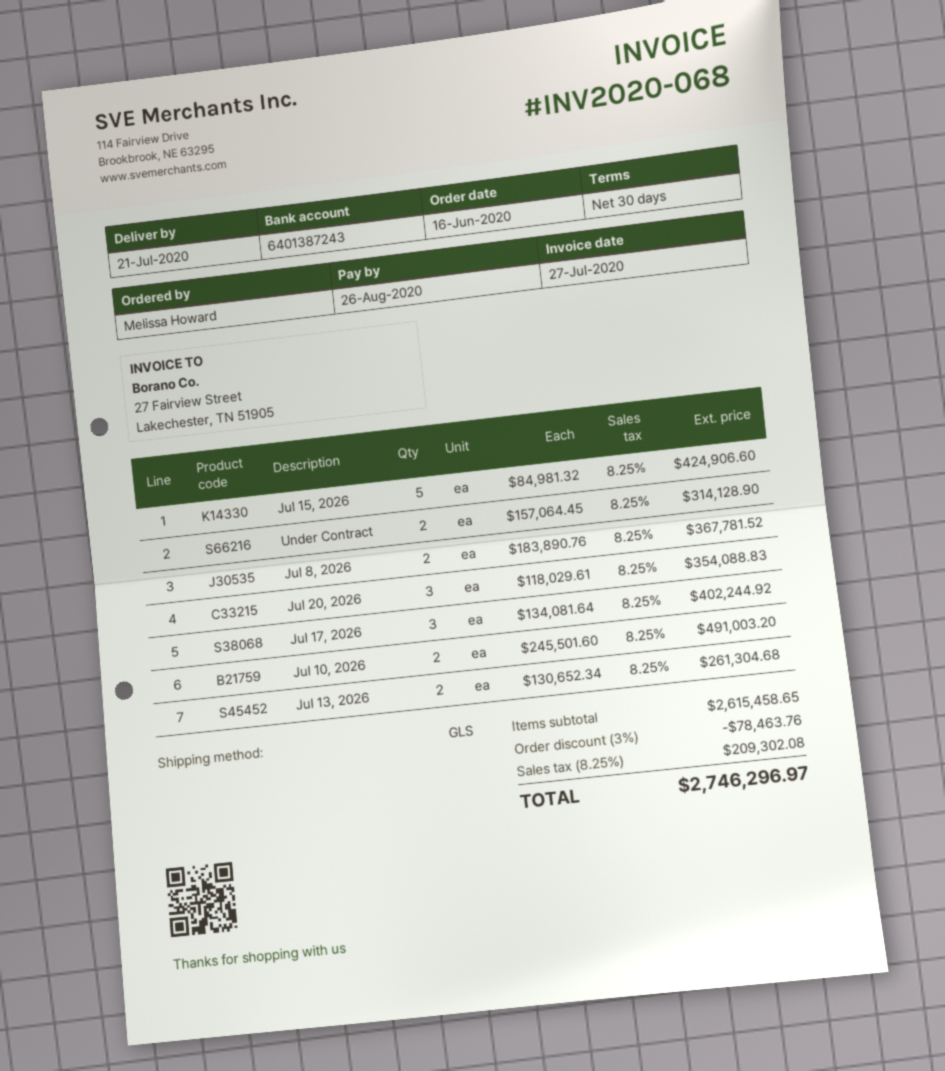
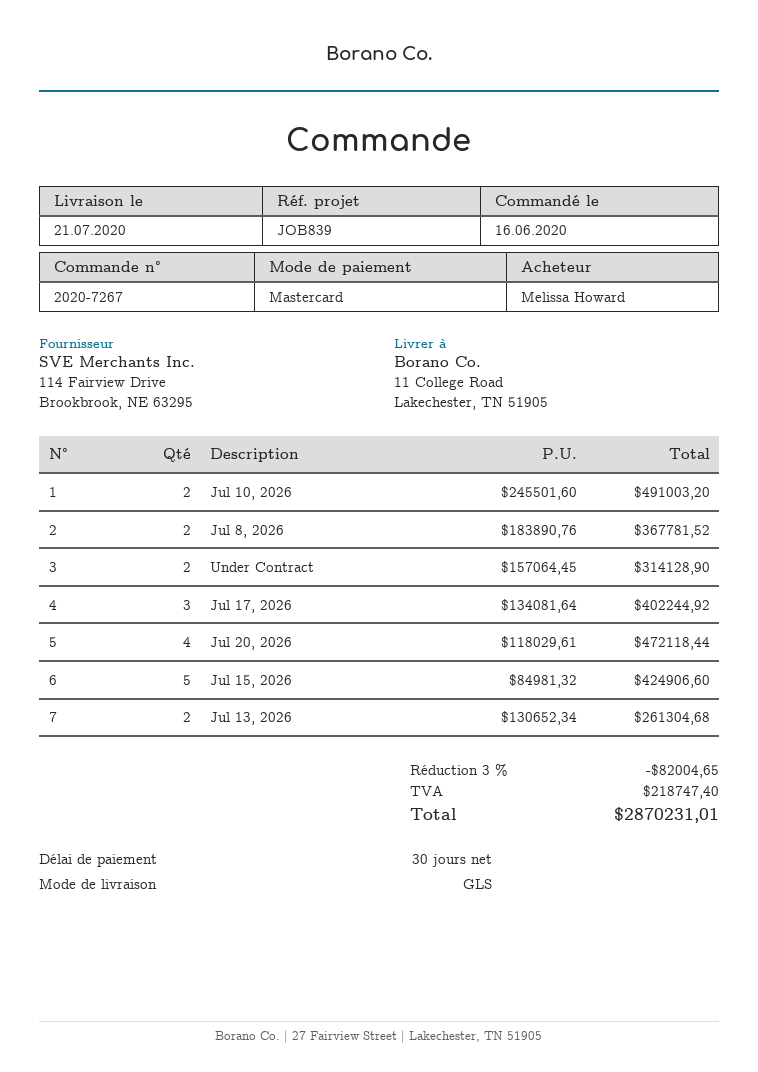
Jul 20, 2026: 3 x 118029.61 = 354088.83 -> 4 x 118029.61 = 472118.44
discount: 3% = 78463.76 -> 3% = 82004.65
tax: 209302.08 -> 218747.40
total: 2746296.97 -> 2870231.01

